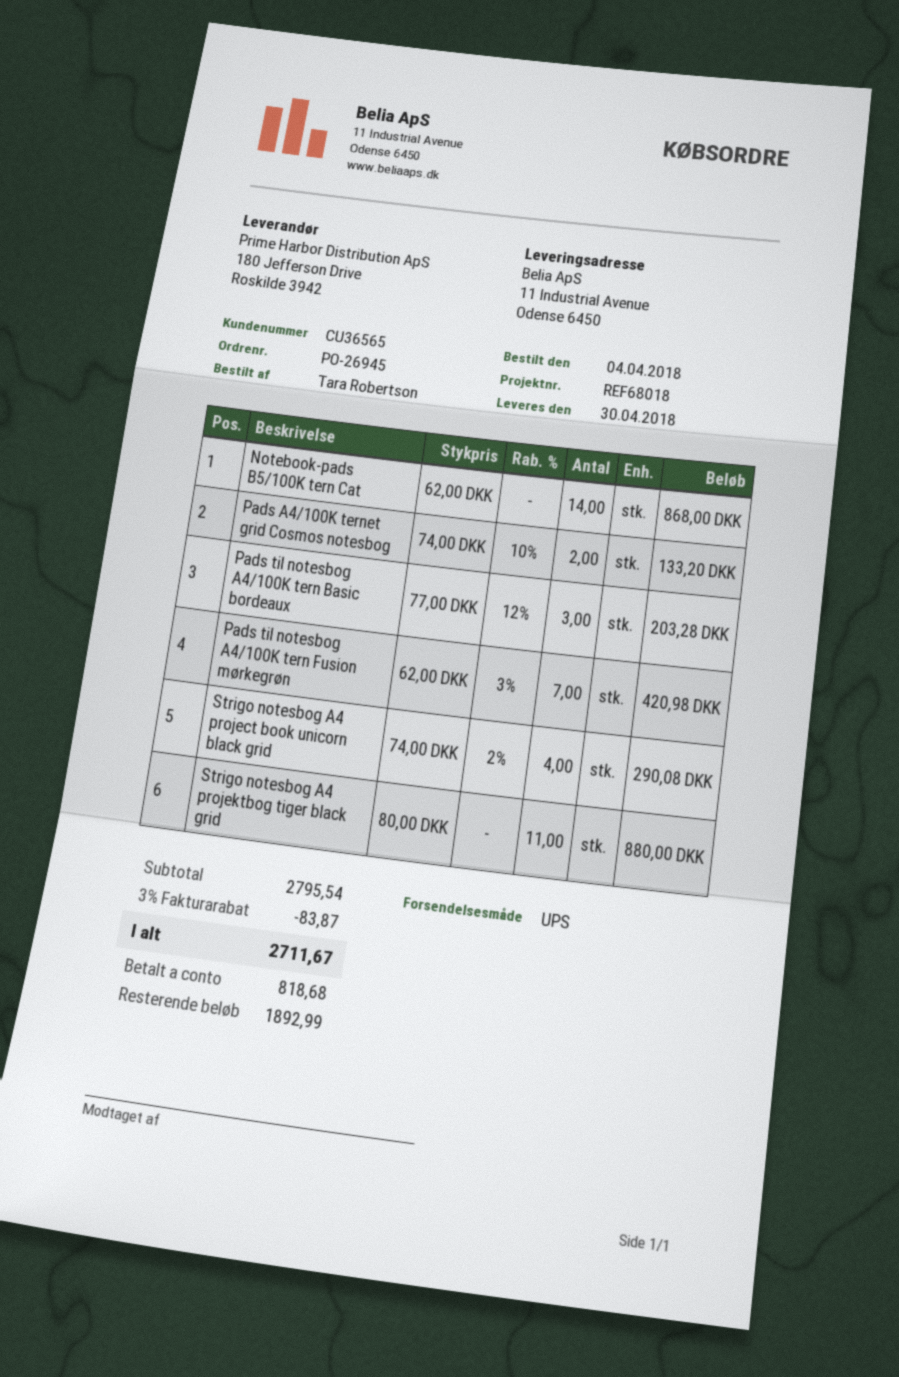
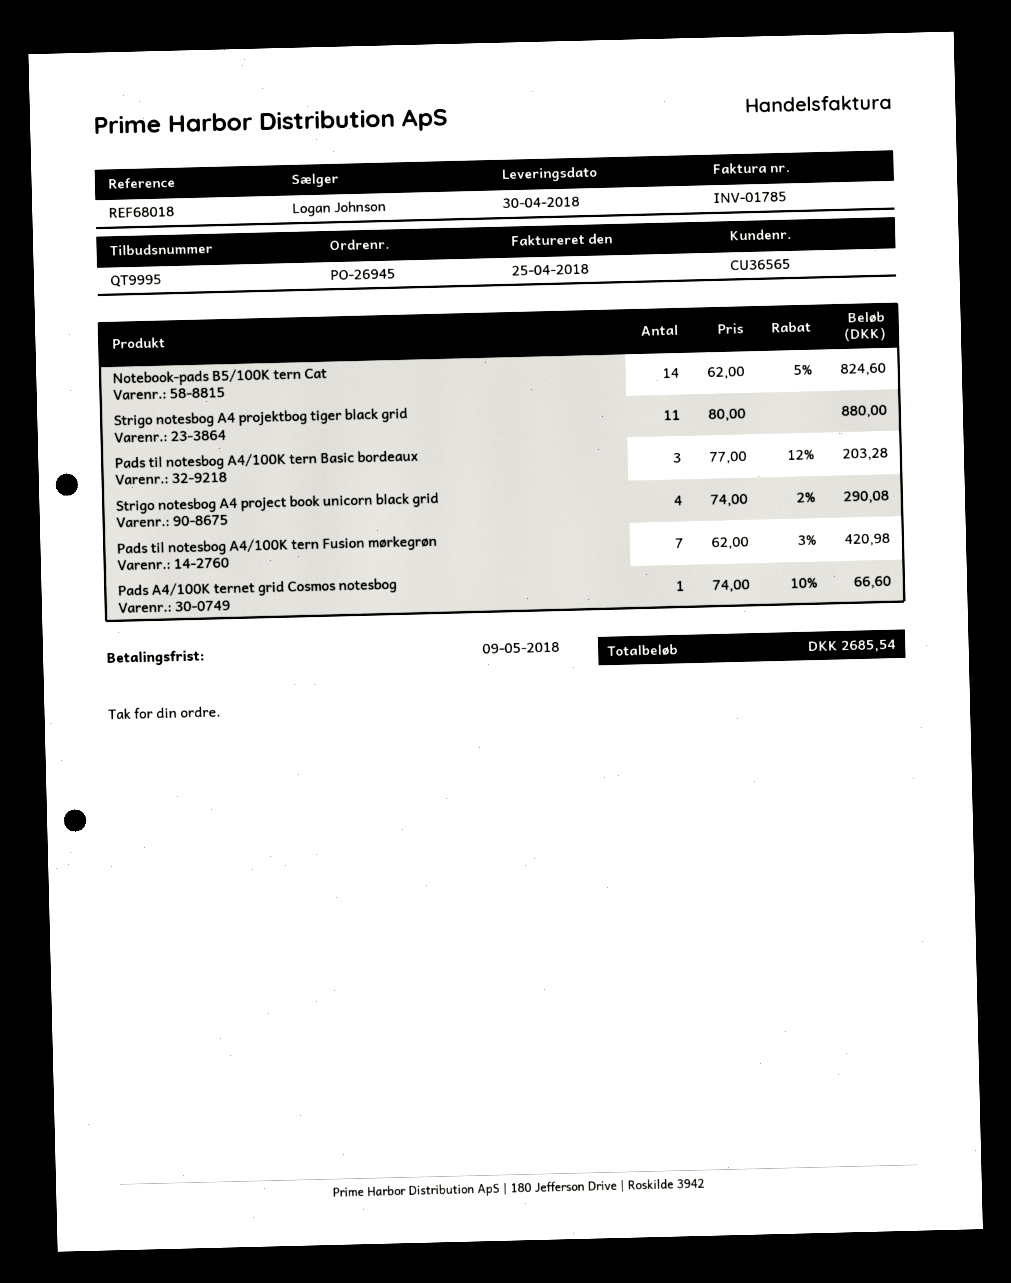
Notebook-pads B5/100K tern Cat: 14 x 62.00 = 868.00 -> 14 x 62.00 - 5% = 824.60
Pads A4/100K ternet grid Cosmos notesbog: 2 x 74.00 - 10% = 133.20 -> 1 x 74.00 - 10% = 66.60
discount: 3% = 83.87 -> none
total: 2711.67 -> 2685.54

